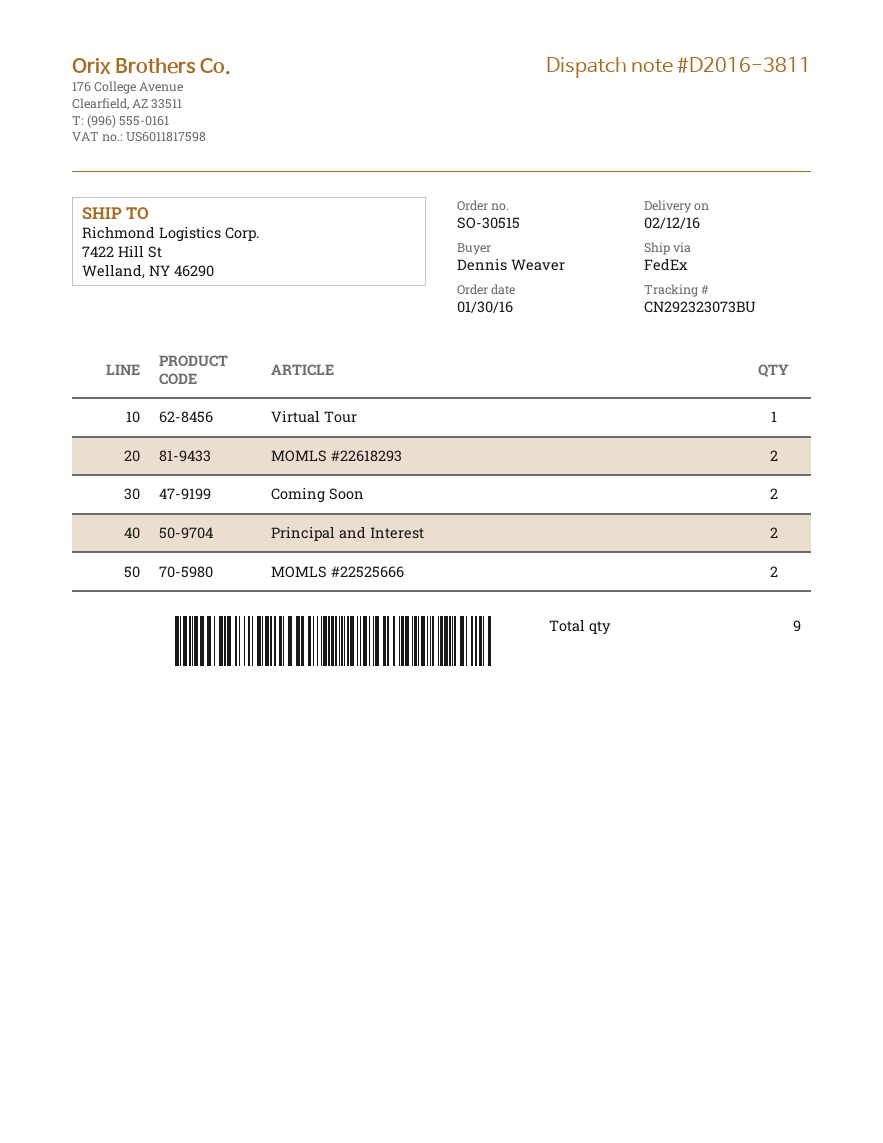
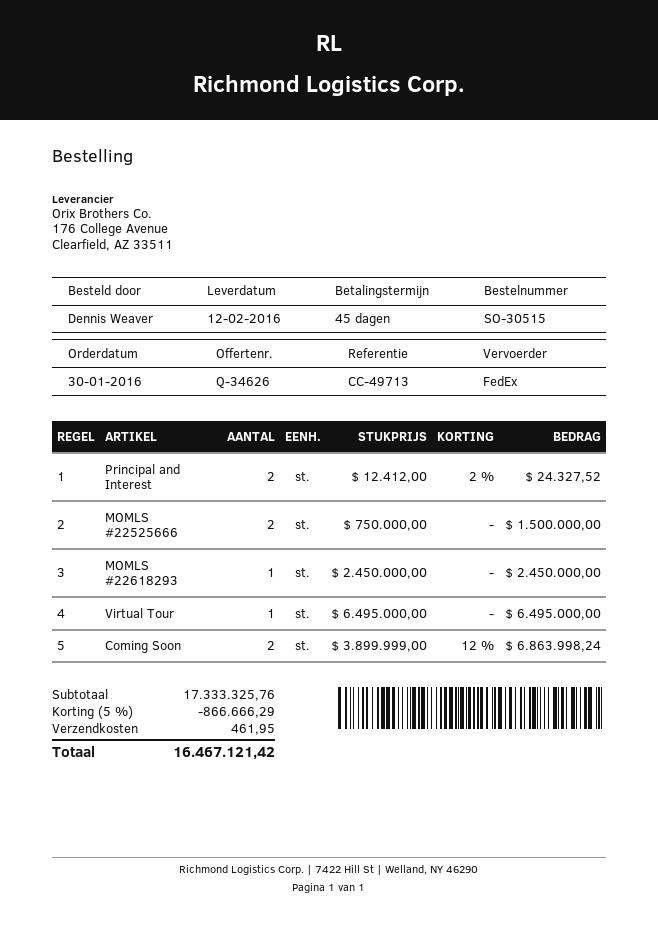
MOMLS #22618293: 2 -> 1

